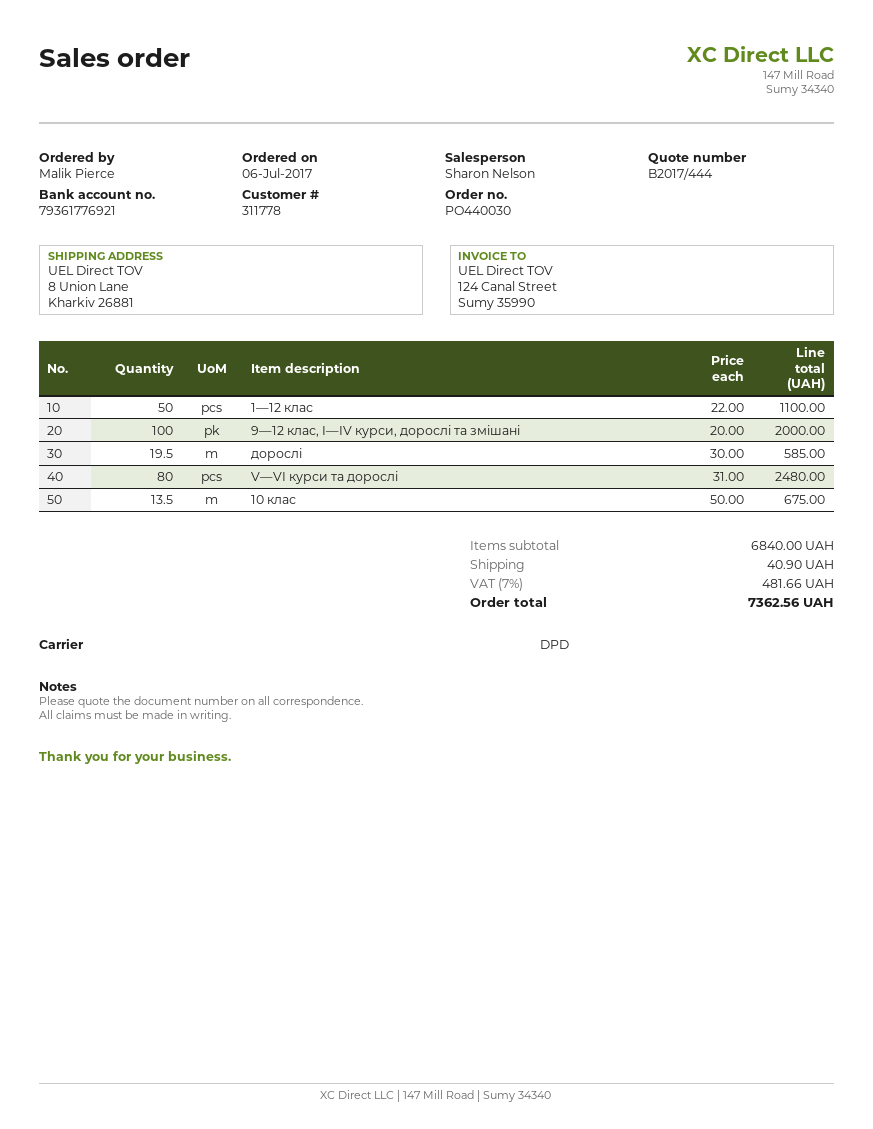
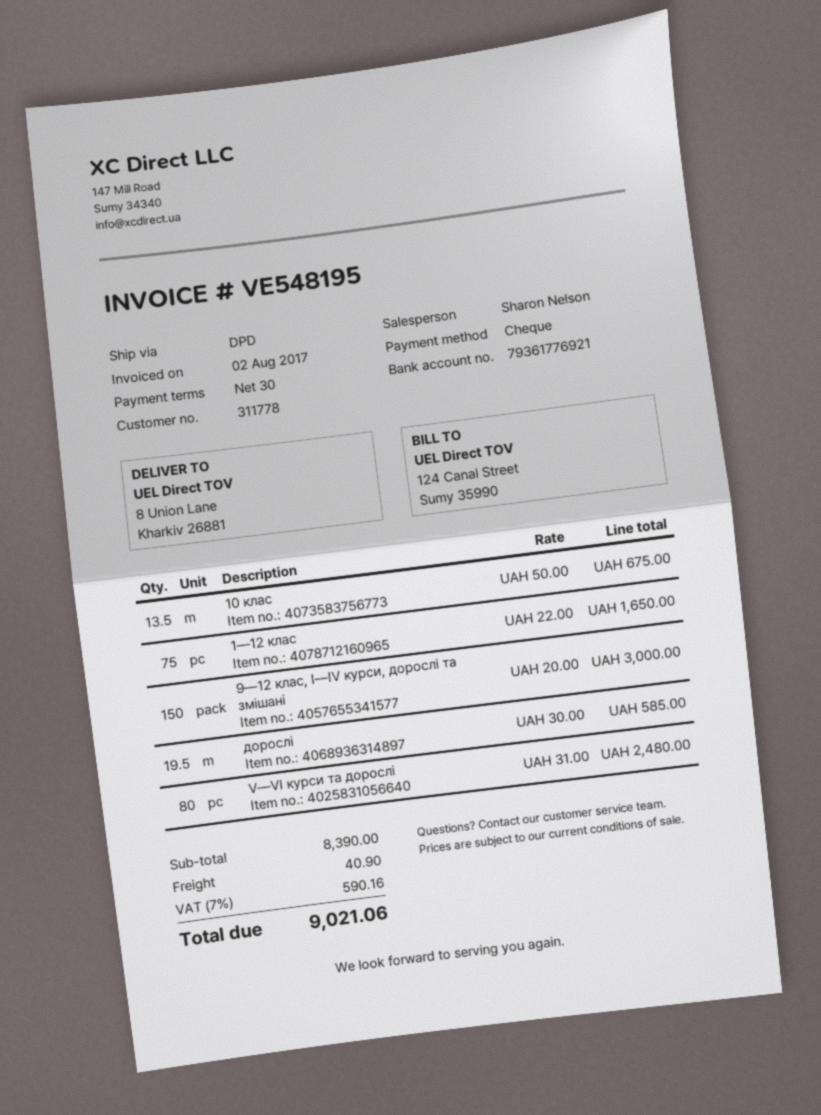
1—12 клас: 50 x 22.00 = 1100.00 -> 75 x 22.00 = 1650.00
9—12 клас, I—IV курси, дорослі та змішані: 100 x 20.00 = 2000.00 -> 150 x 20.00 = 3000.00
subtotal: 6840.00 -> 8390.00
tax: 7% = 481.66 -> 7% = 590.16
total: 7362.56 -> 9021.06

